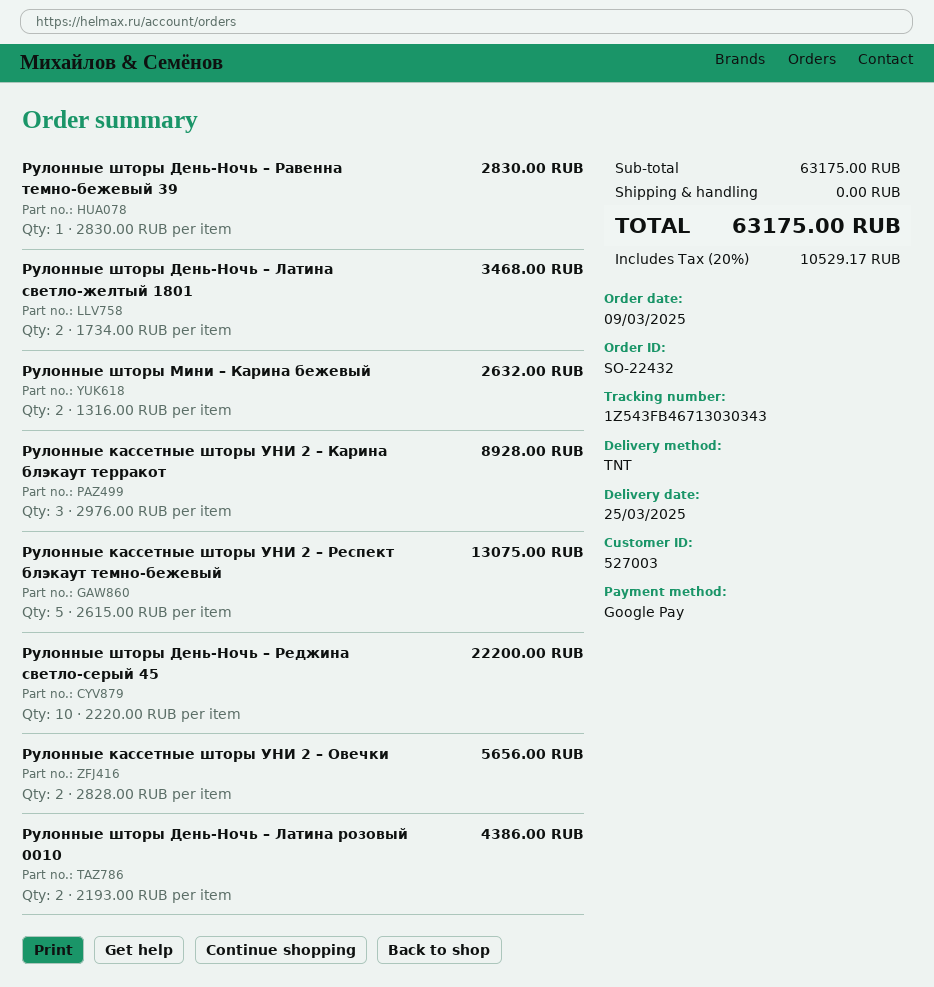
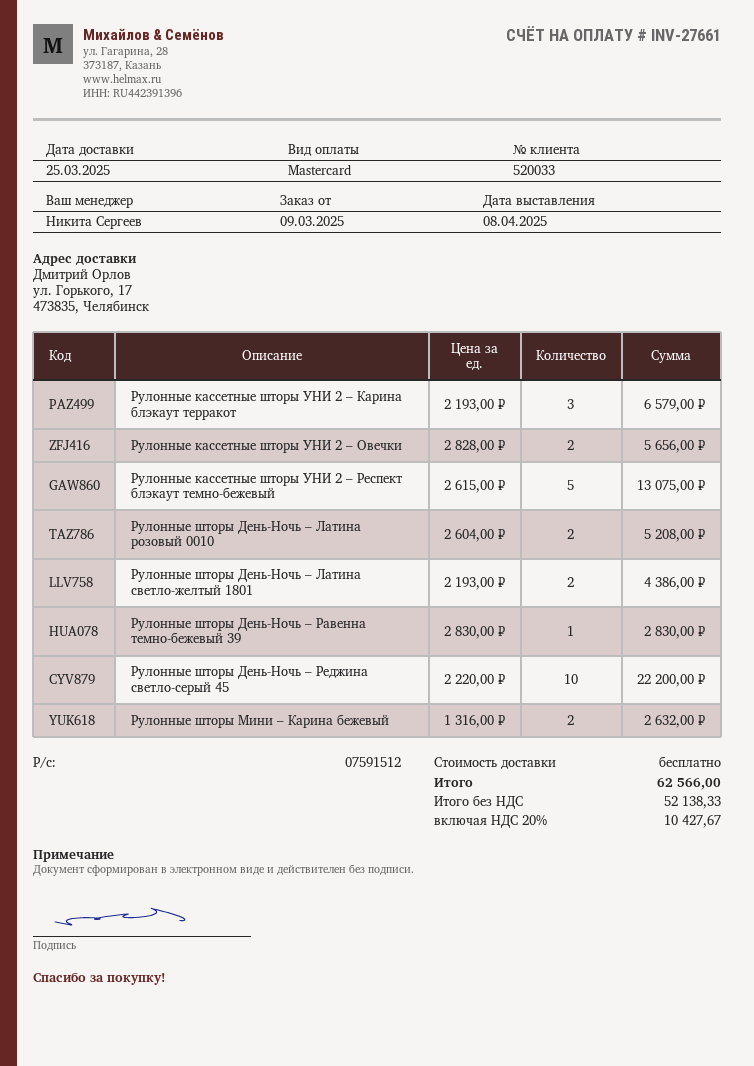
customer number: 527003 -> 520033
payment method: Google Pay -> Mastercard
Рулонные шторы День-Ночь – Латина светло-желтый 1801: 2 x 1734.00 = 3468.00 -> 2 x 2193.00 = 4386.00
Рулонные кассетные шторы УНИ 2 – Карина блэкаут терракот: 3 x 2976.00 = 8928.00 -> 3 x 2193.00 = 6579.00
Рулонные шторы День-Ночь – Латина розовый 0010: 2 x 2193.00 = 4386.00 -> 2 x 2604.00 = 5208.00
tax: 20% = 10529.17 -> 20% = 10427.67
total: 63175.00 -> 62566.00

